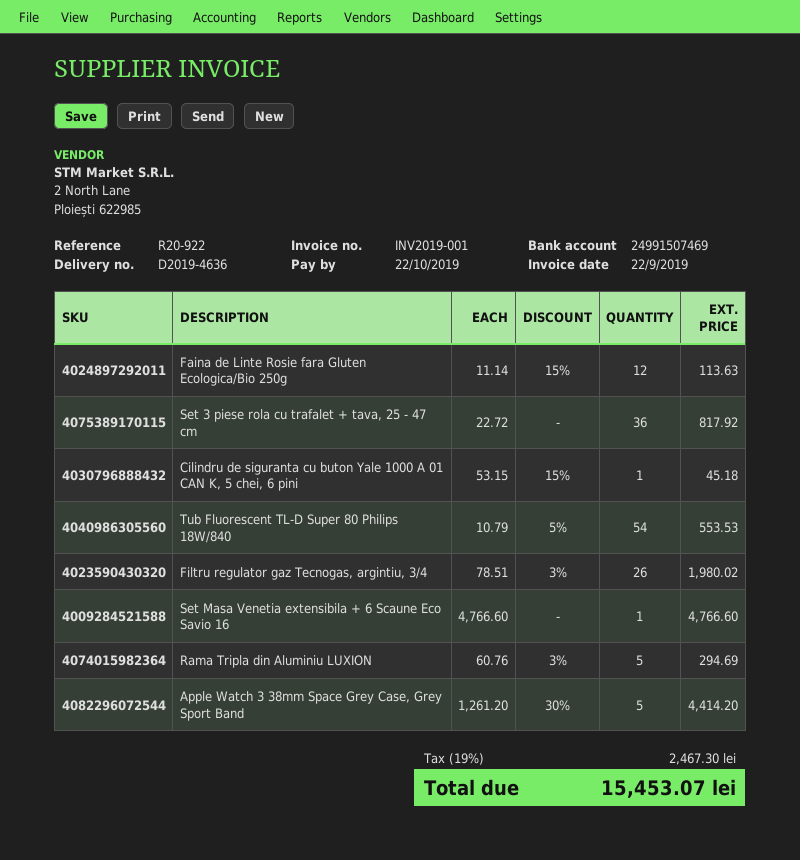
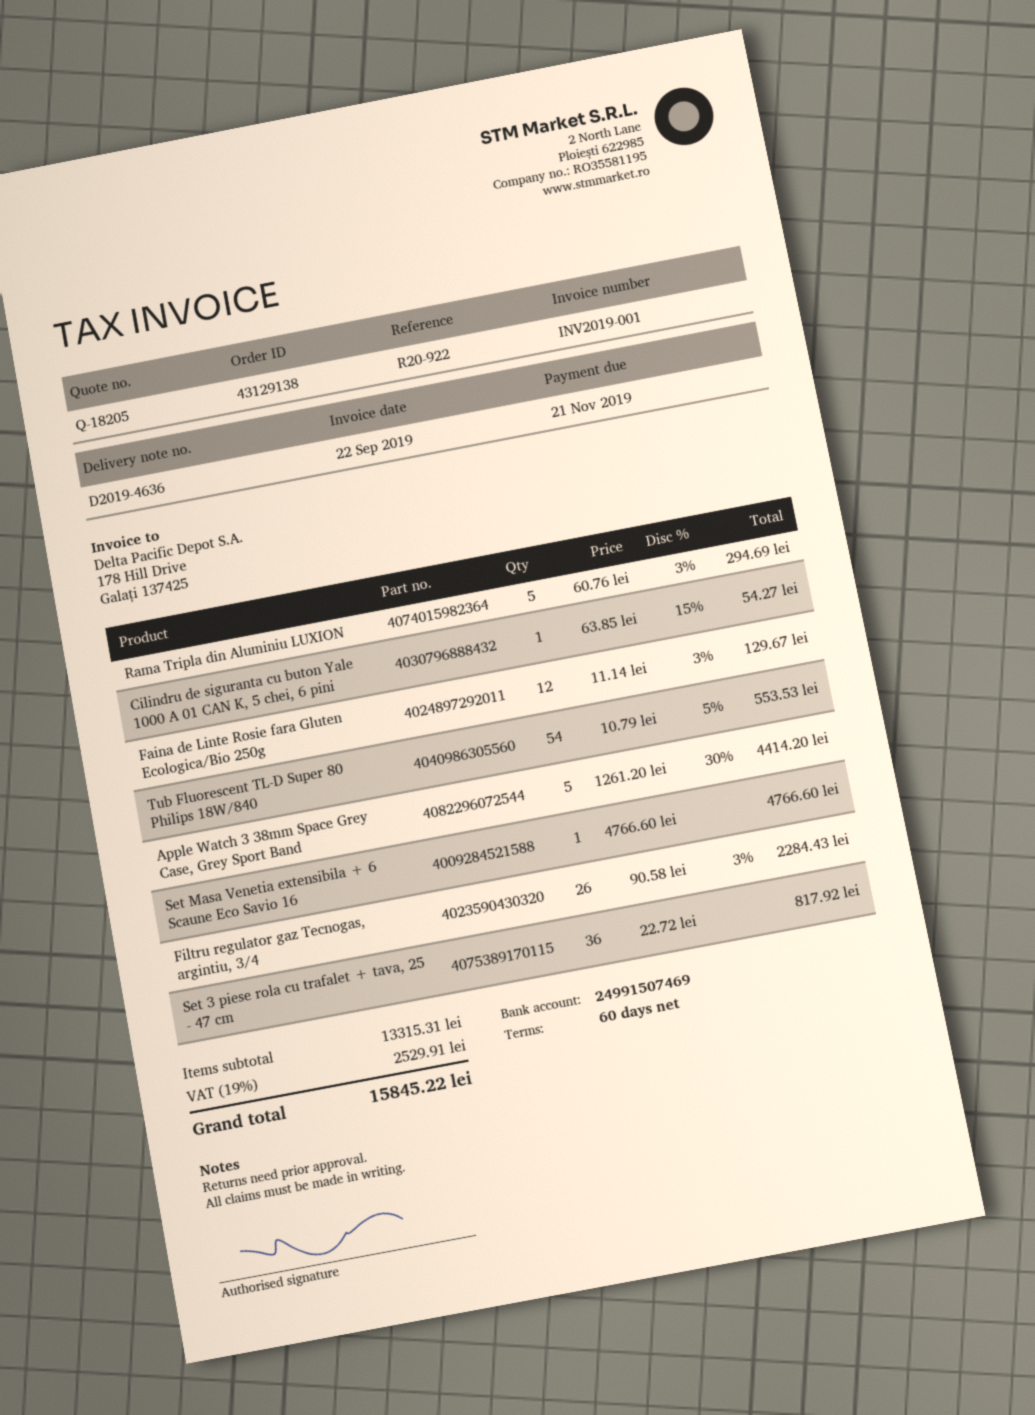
due date: 2019-10-22 -> 2019-11-21
Faina de Linte Rosie fara Gluten Ecologica/Bio 250g: 12 x 11.14 - 15% = 113.63 -> 12 x 11.14 - 3% = 129.67
Cilindru de siguranta cu buton Yale 1000 A 01 CAN K, 5 chei, 6 pini: 1 x 53.15 - 15% = 45.18 -> 1 x 63.85 - 15% = 54.27
Filtru regulator gaz Tecnogas, argintiu, 3/4: 26 x 78.51 - 3% = 1980.02 -> 26 x 90.58 - 3% = 2284.43
tax: 19% = 2467.30 -> 19% = 2529.91
total: 15453.07 -> 15845.22

